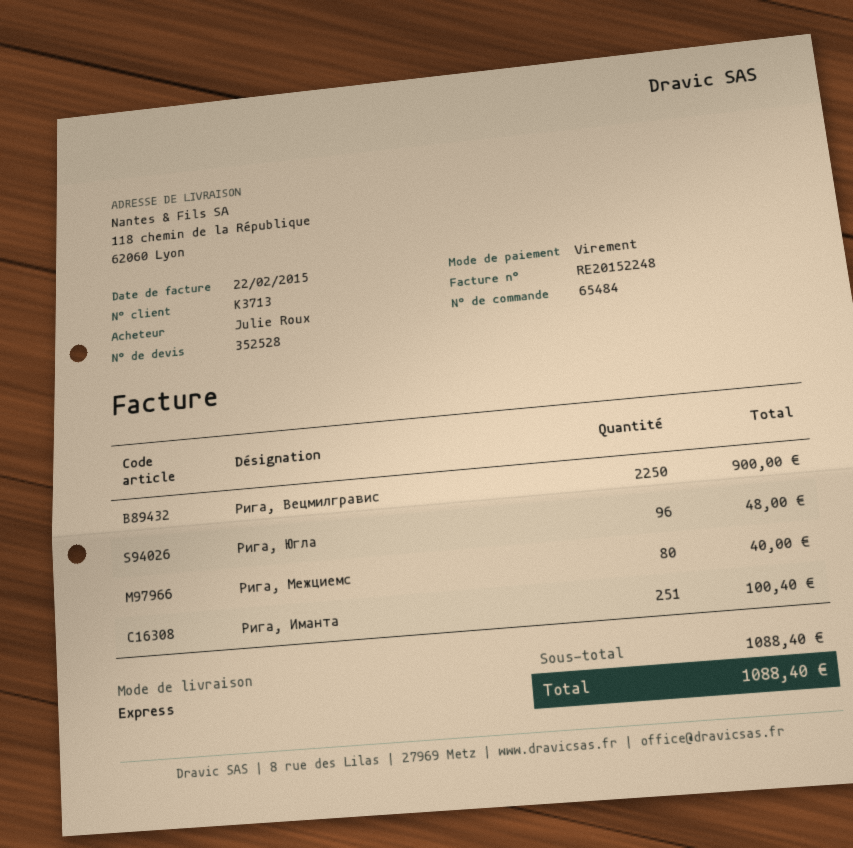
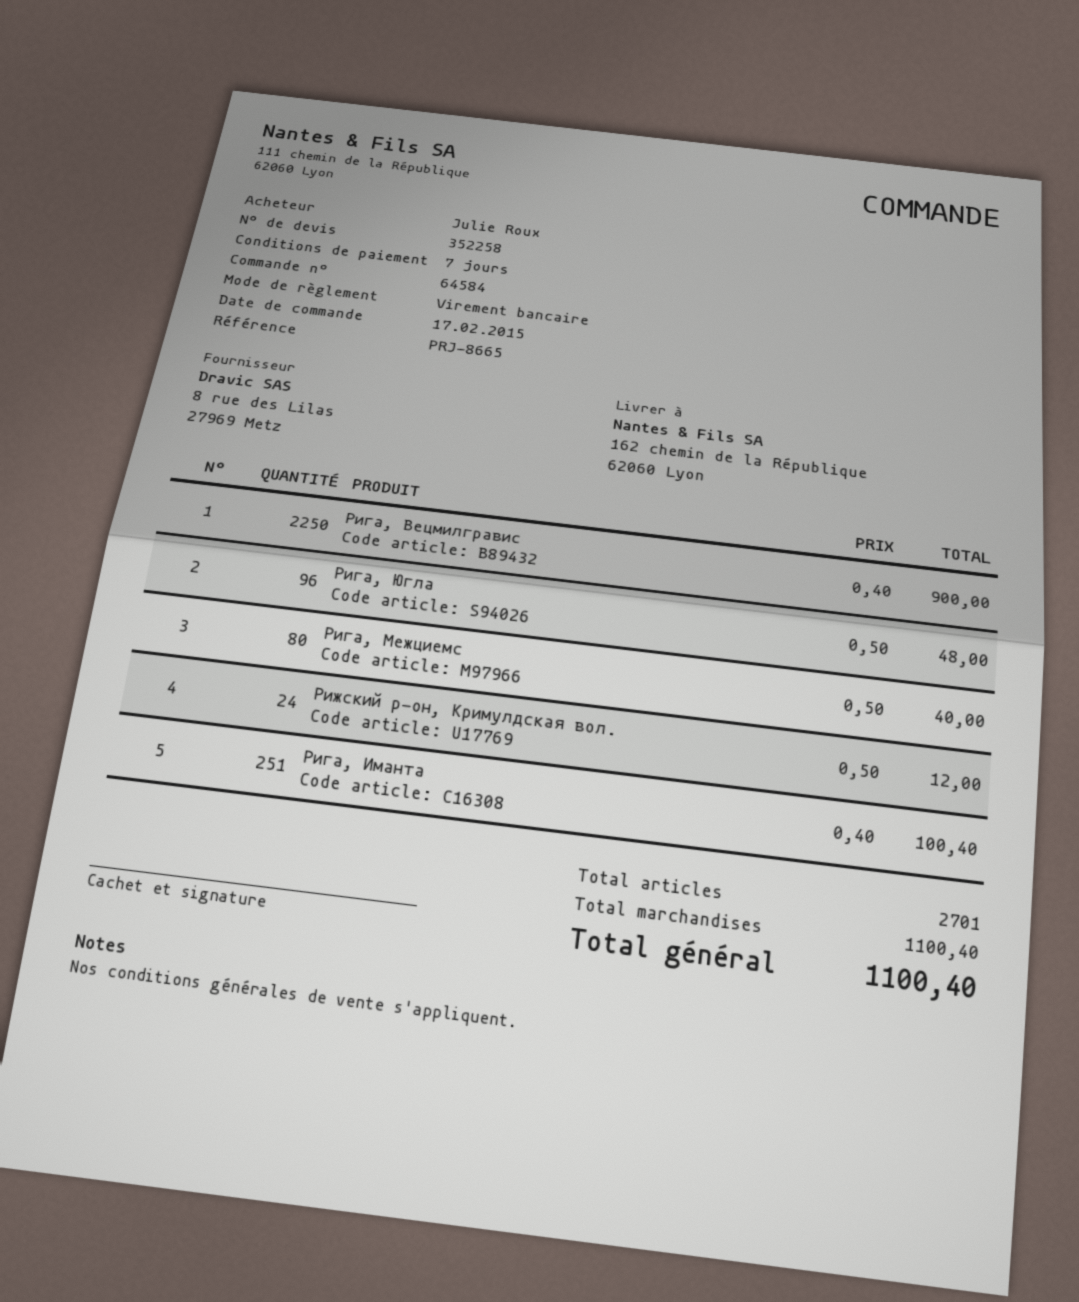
quote number: 352528 -> 352258
order number: 65484 -> 64584
ship to: 118 chemin de la République, 62060 Lyon -> 162 chemin de la République, 62060 Lyon
Рижский р-он, Кримулдская вол.: none -> 24 for 12.00
subtotal: 1088.40 -> 1100.40
total: 1088.40 -> 1100.40

